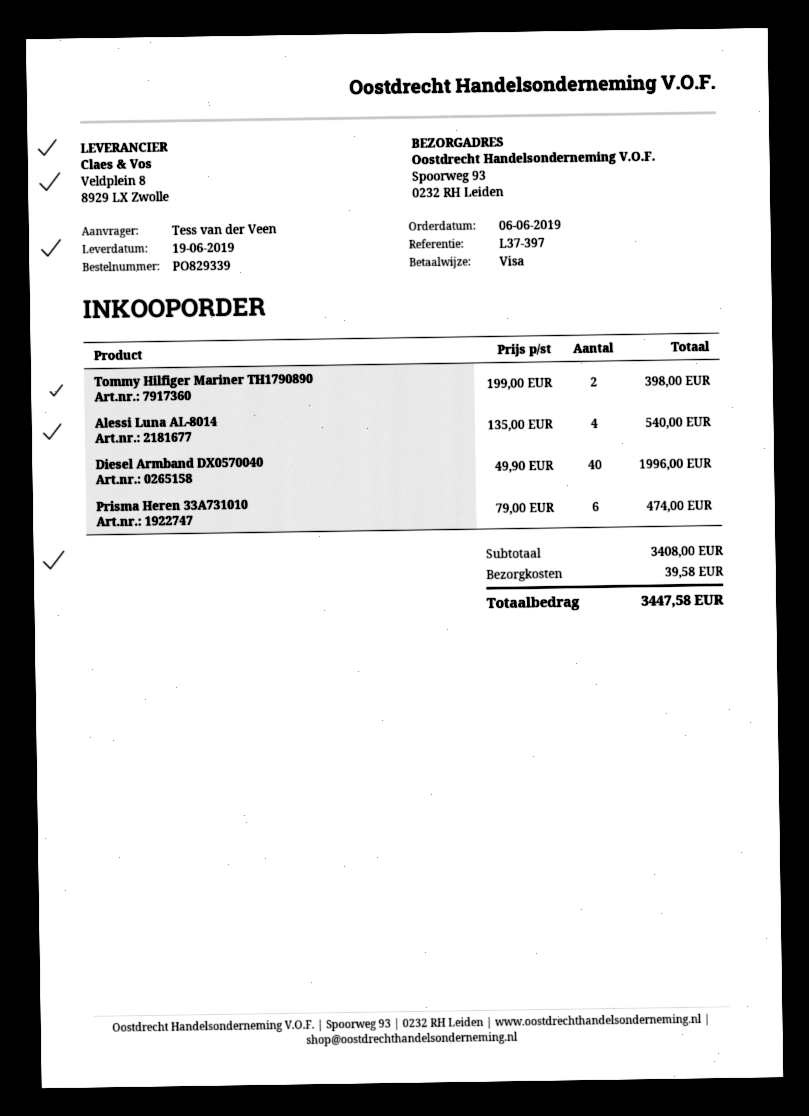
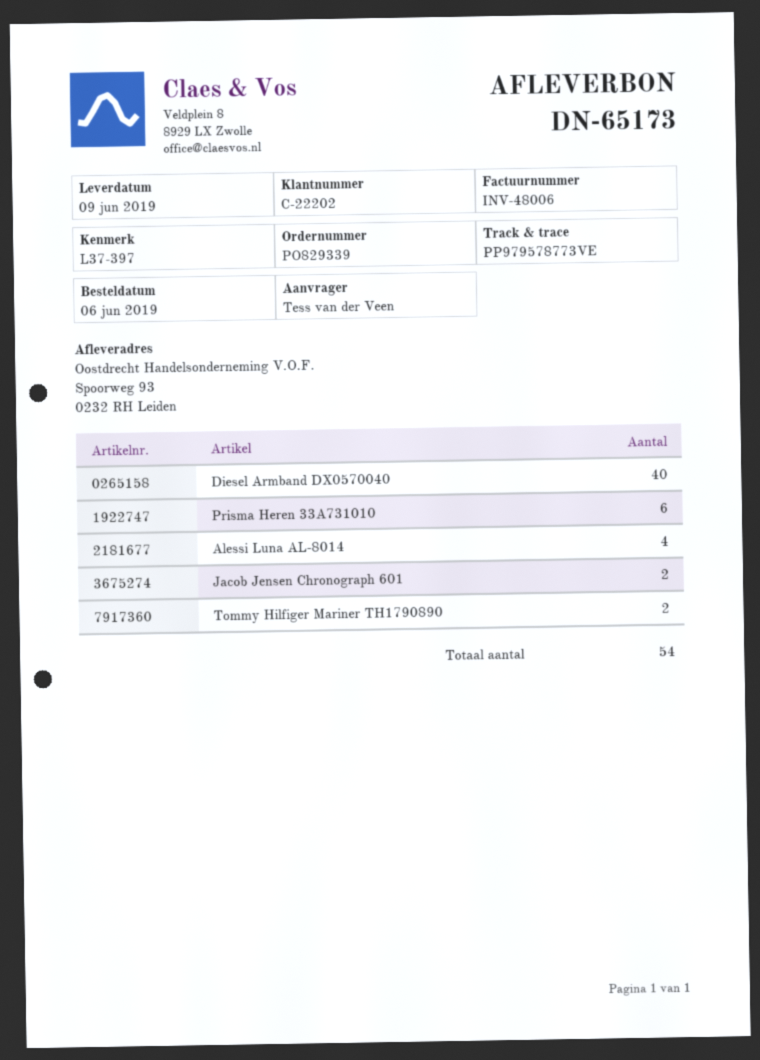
delivery date: 2019-06-19 -> 2019-06-09
Jacob Jensen Chronograph 601: none -> 2

